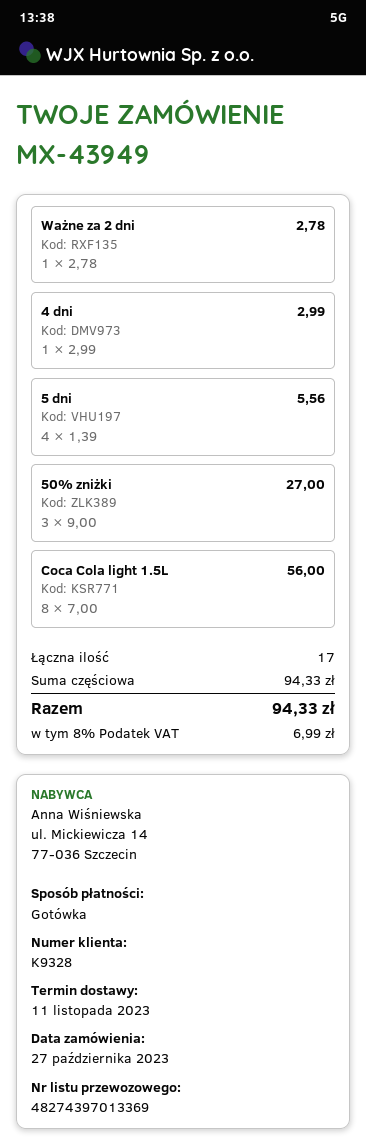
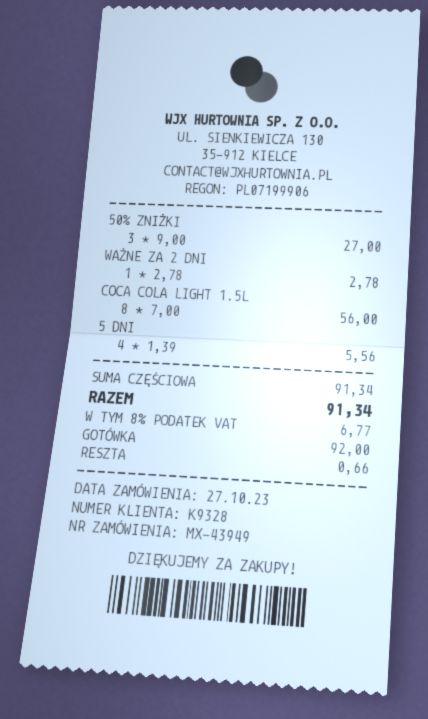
4 dni: 1 x 2.99 = 2.99 -> none
subtotal: 94.33 -> 91.34
tax: 8% = 6.99 -> 8% = 6.77
total: 94.33 -> 91.34

